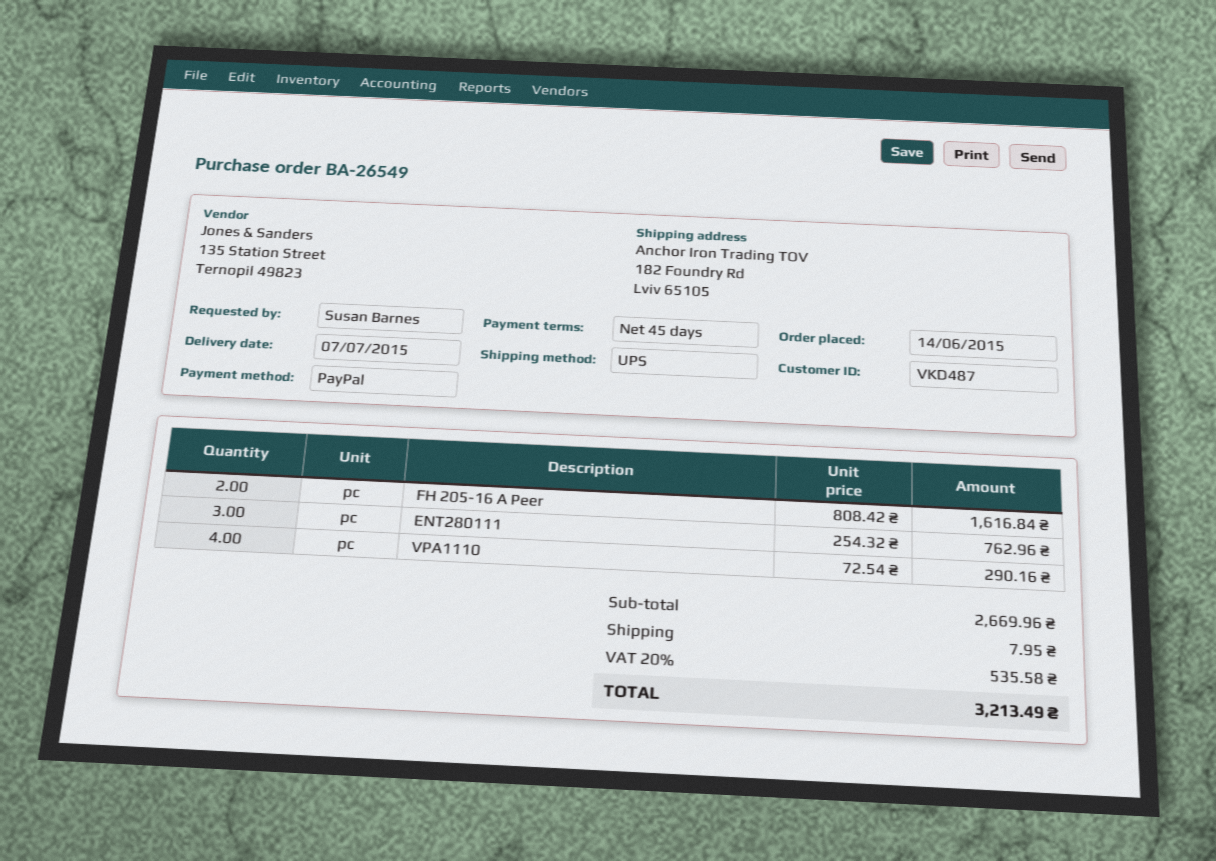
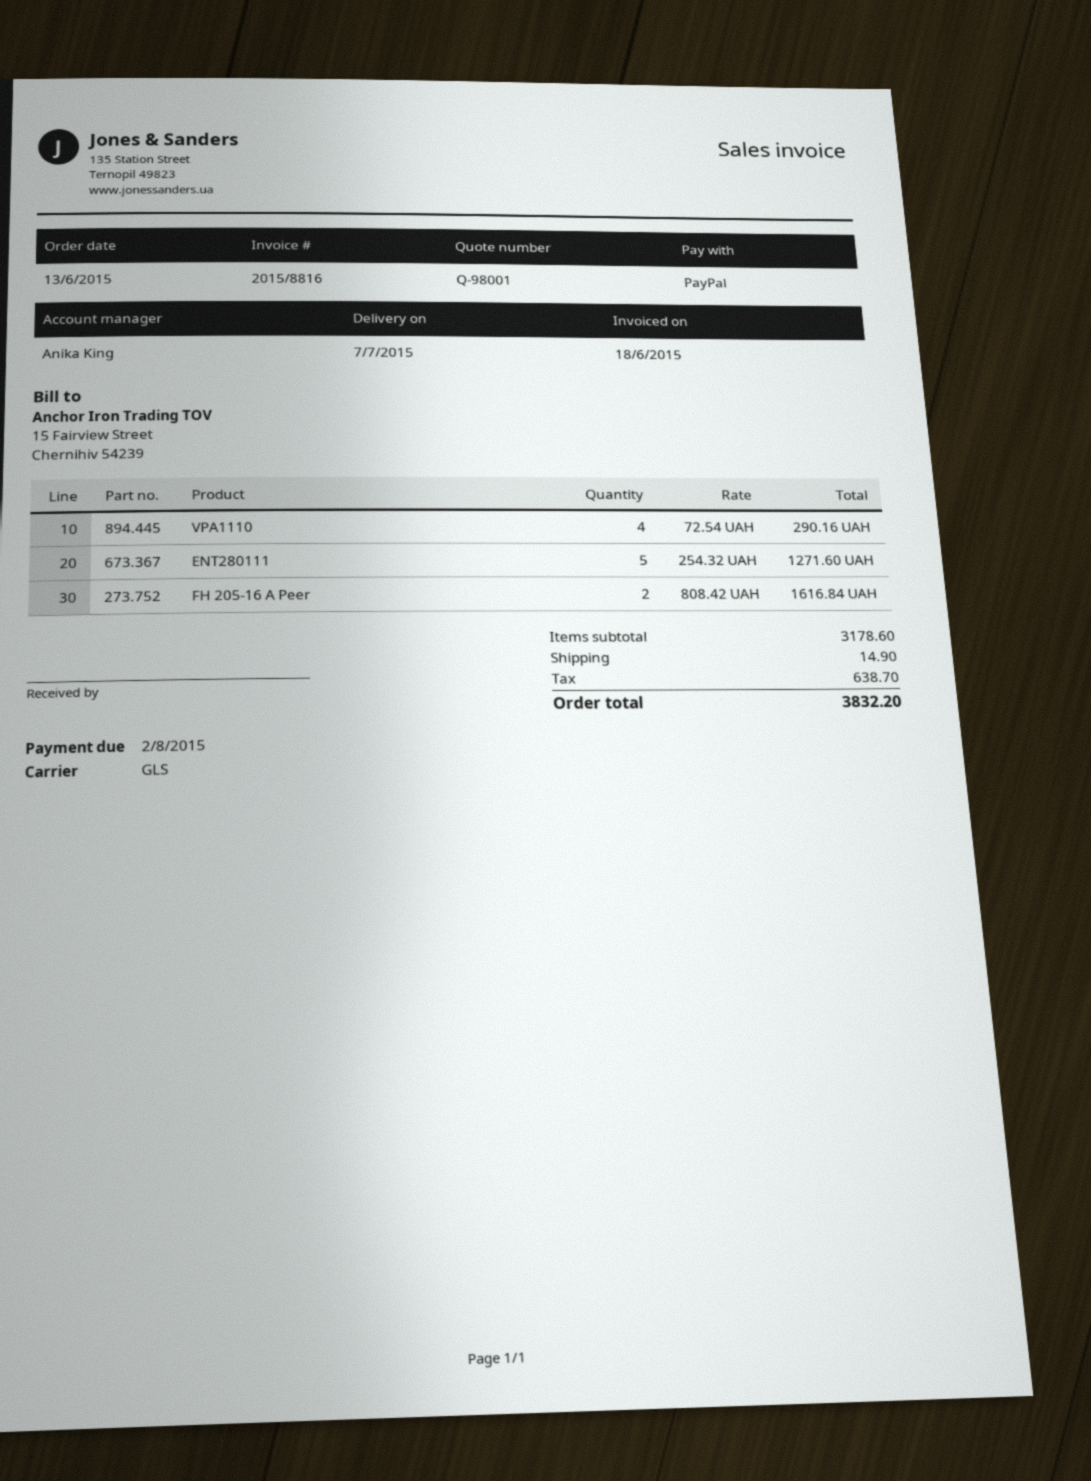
order date: 2015-06-14 -> 2015-06-13
shipping method: UPS -> GLS
ENT280111: 3 x 254.32 = 762.96 -> 5 x 254.32 = 1271.60
subtotal: 2669.96 -> 3178.60
shipping: 7.95 -> 14.90
tax: 535.58 -> 638.70
total: 3213.49 -> 3832.20

